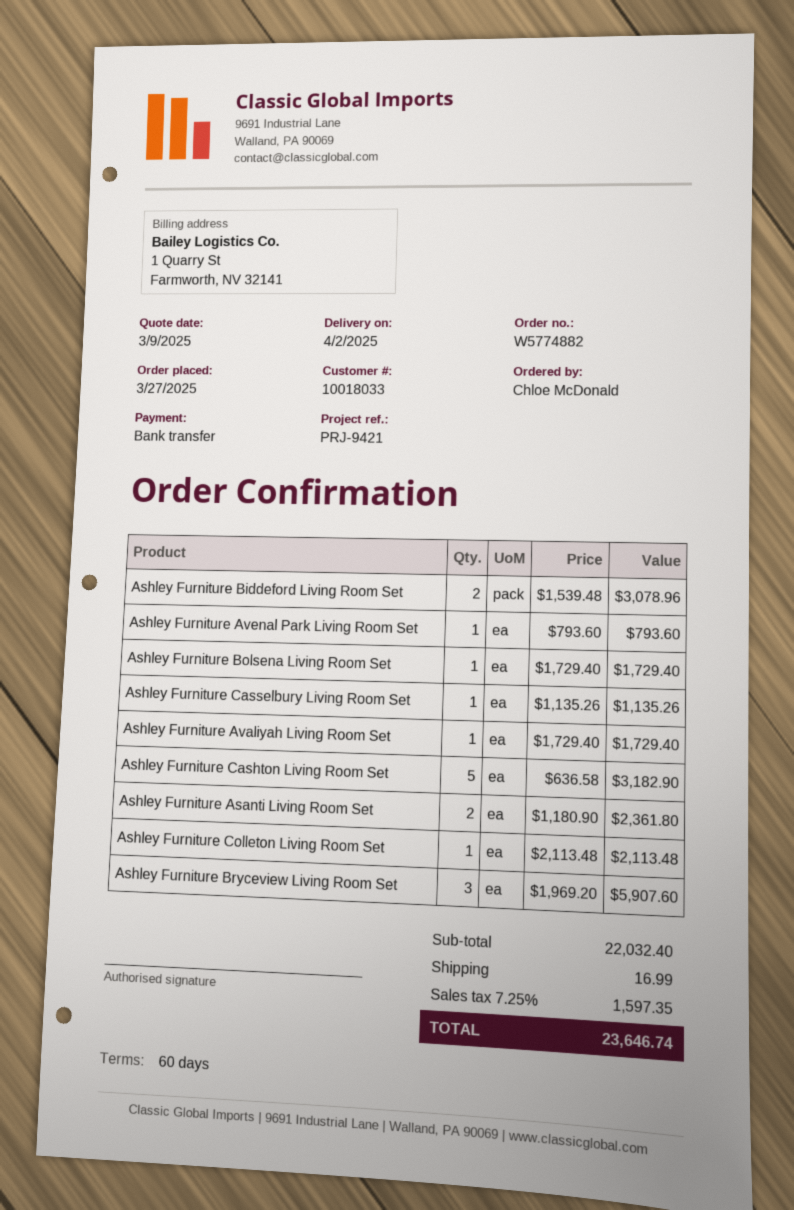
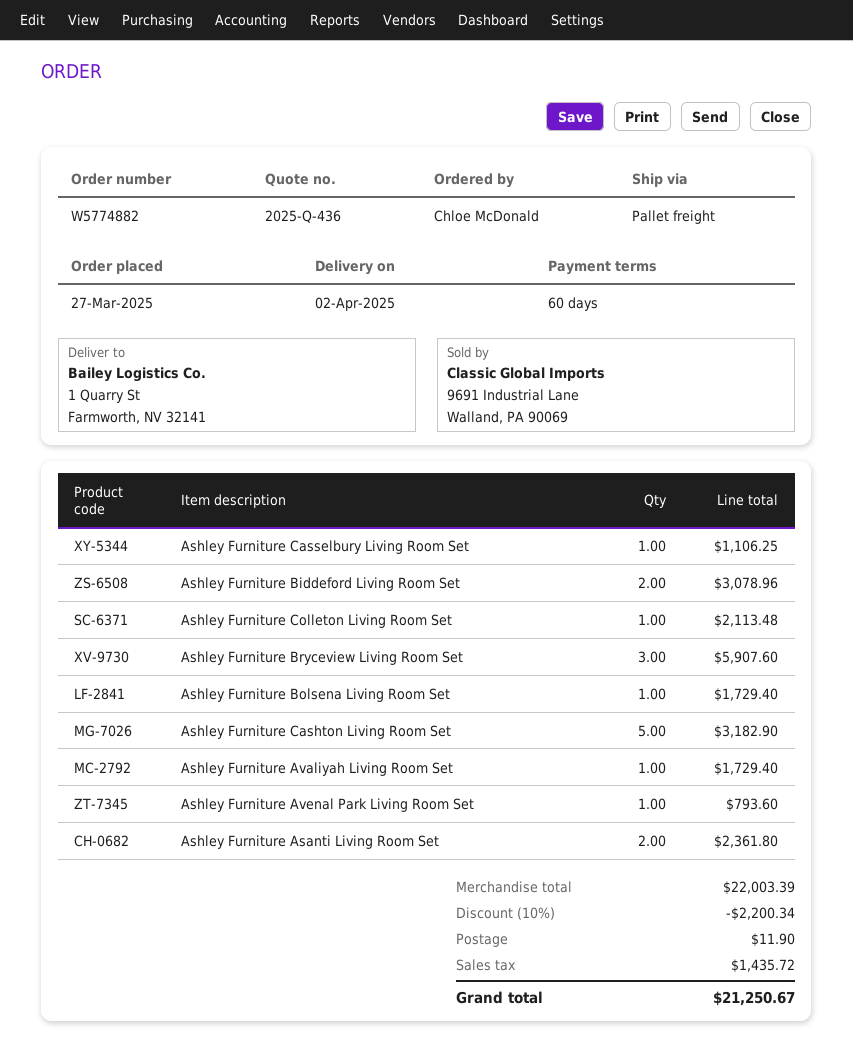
Ashley Furniture Casselbury Living Room Set: 1 for 1135.26 -> 1 for 1106.25
subtotal: 22032.40 -> 22003.39
discount: none -> 10% = 2200.34
shipping: 16.99 -> 11.90
tax: 1597.35 -> 1435.72
total: 23646.74 -> 21250.67

